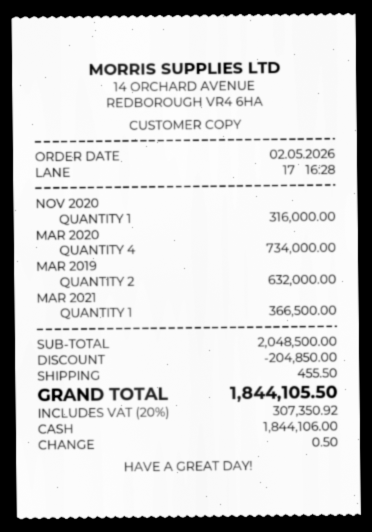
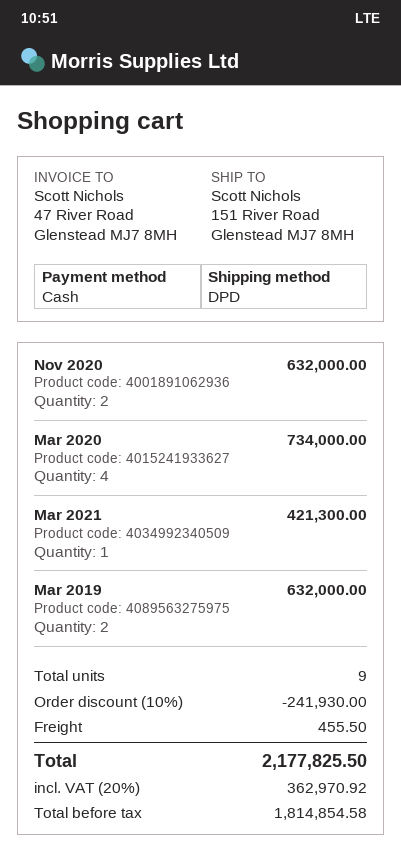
NOV 2020: 1 for 316000.00 -> 2 for 632000.00
MAR 2021: 1 for 366500.00 -> 1 for 421300.00
discount: 204850.00 -> 241930.00
tax: 20% = 307350.92 -> 20% = 362970.92
total: 1844105.50 -> 2177825.50

